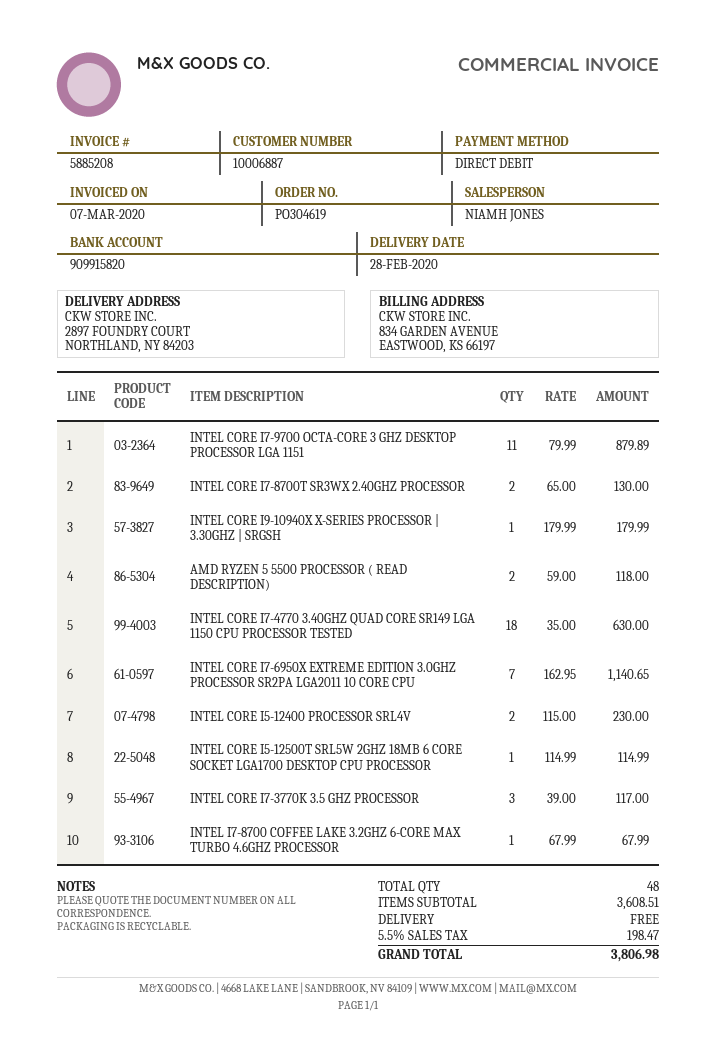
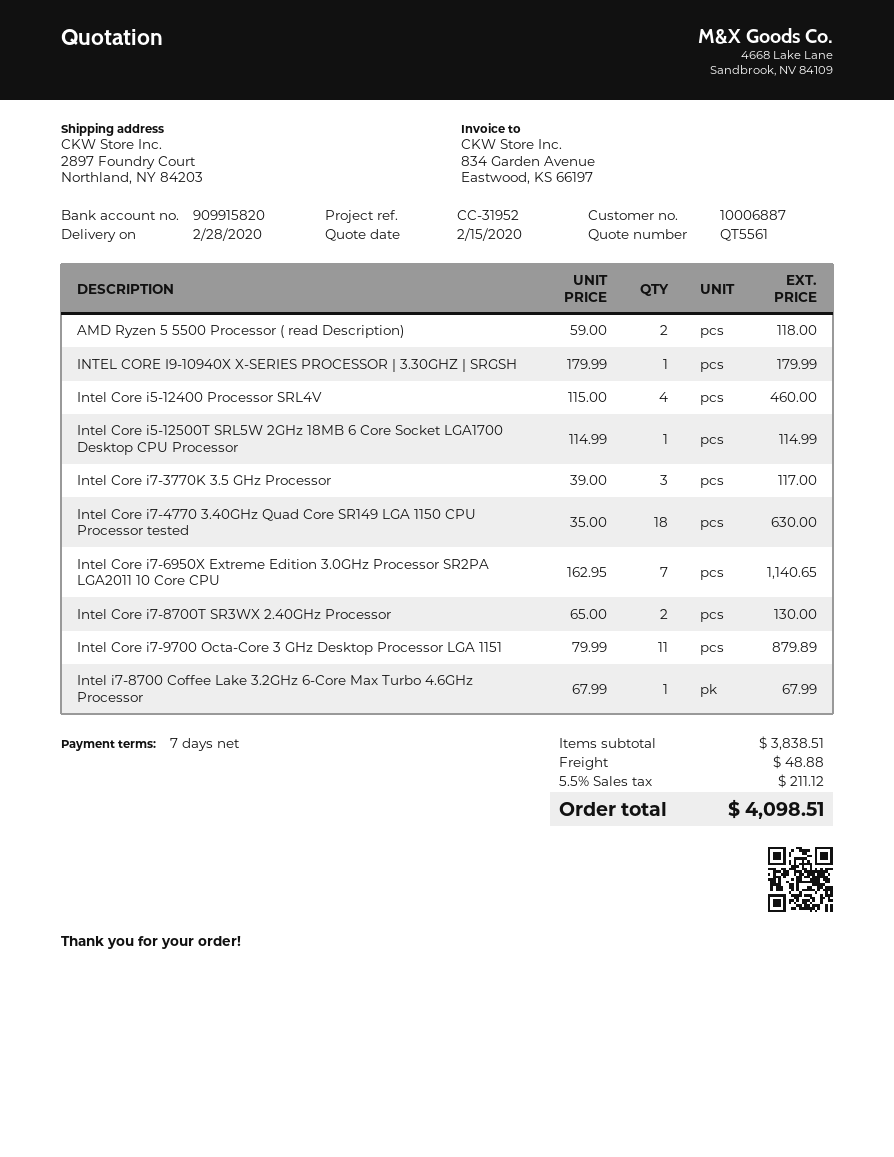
INTEL CORE I5-12400 PROCESSOR SRL4V: 2 x 115.00 = 230.00 -> 4 x 115.00 = 460.00
subtotal: 3608.51 -> 3838.51
shipping: 0.00 -> 48.88
tax: 5.5% = 198.47 -> 5.5% = 211.12
total: 3806.98 -> 4098.51

